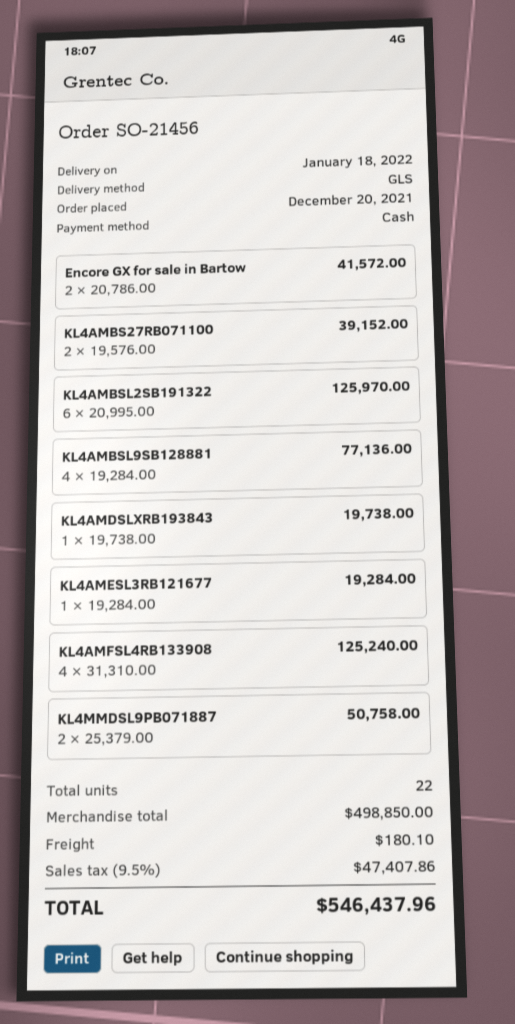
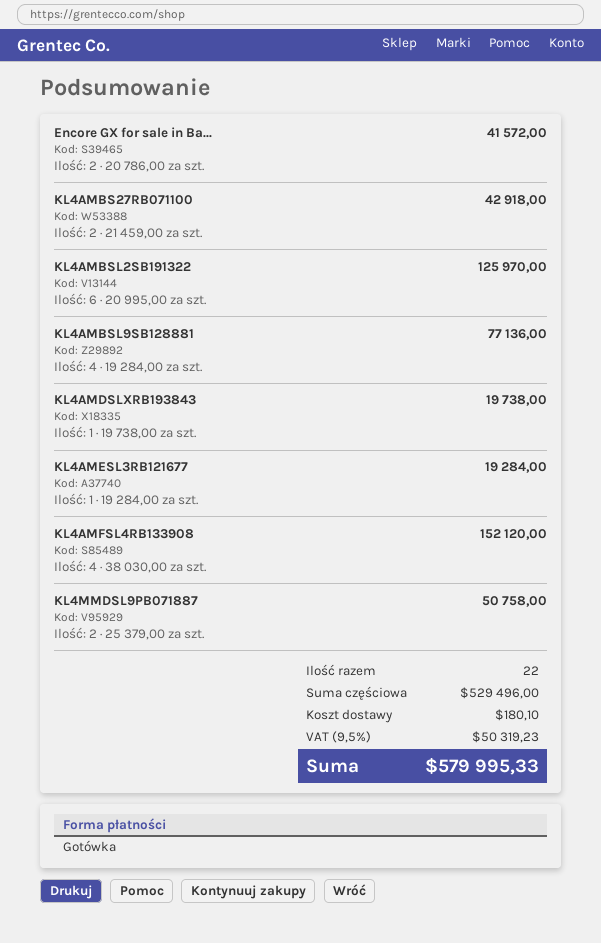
KL4AMBS27RB071100: 2 x 19576.00 = 39152.00 -> 2 x 21459.00 = 42918.00
KL4AMFSL4RB133908: 4 x 31310.00 = 125240.00 -> 4 x 38030.00 = 152120.00
subtotal: 498850.00 -> 529496.00
tax: 9.5% = 47407.86 -> 9.5% = 50319.23
total: 546437.96 -> 579995.33

